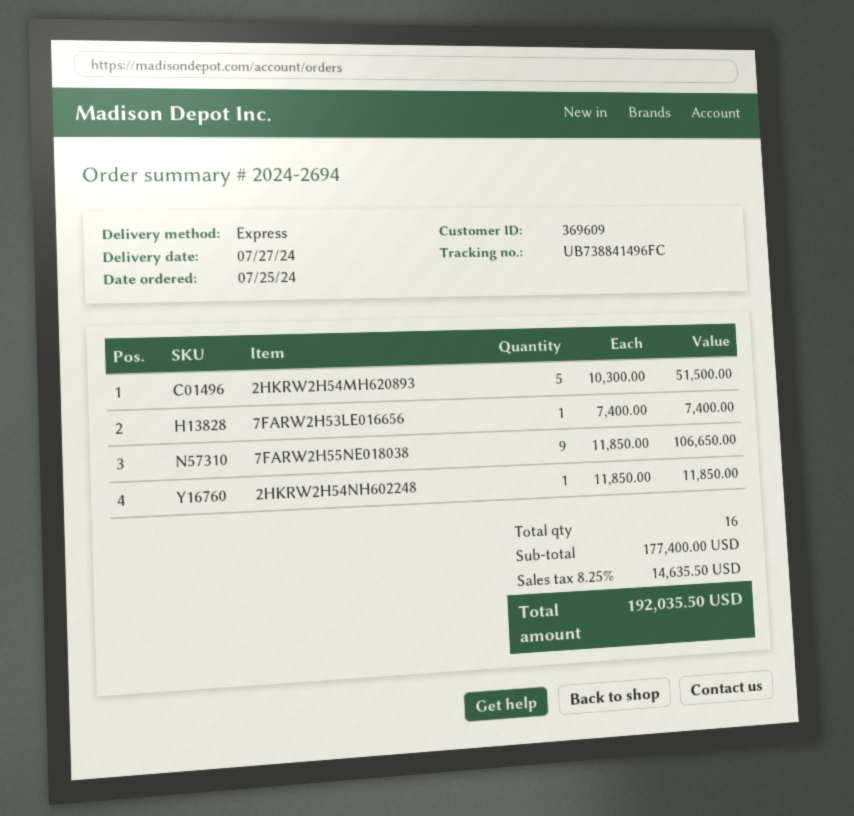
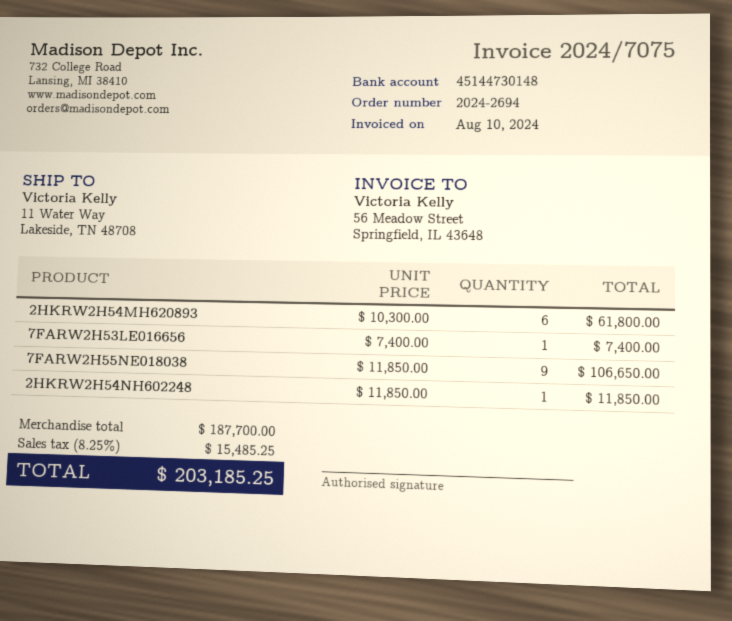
2HKRW2H54MH620893: 5 x 10300.00 = 51500.00 -> 6 x 10300.00 = 61800.00
subtotal: 177400.00 -> 187700.00
tax: 8.25% = 14635.50 -> 8.25% = 15485.25
total: 192035.50 -> 203185.25

